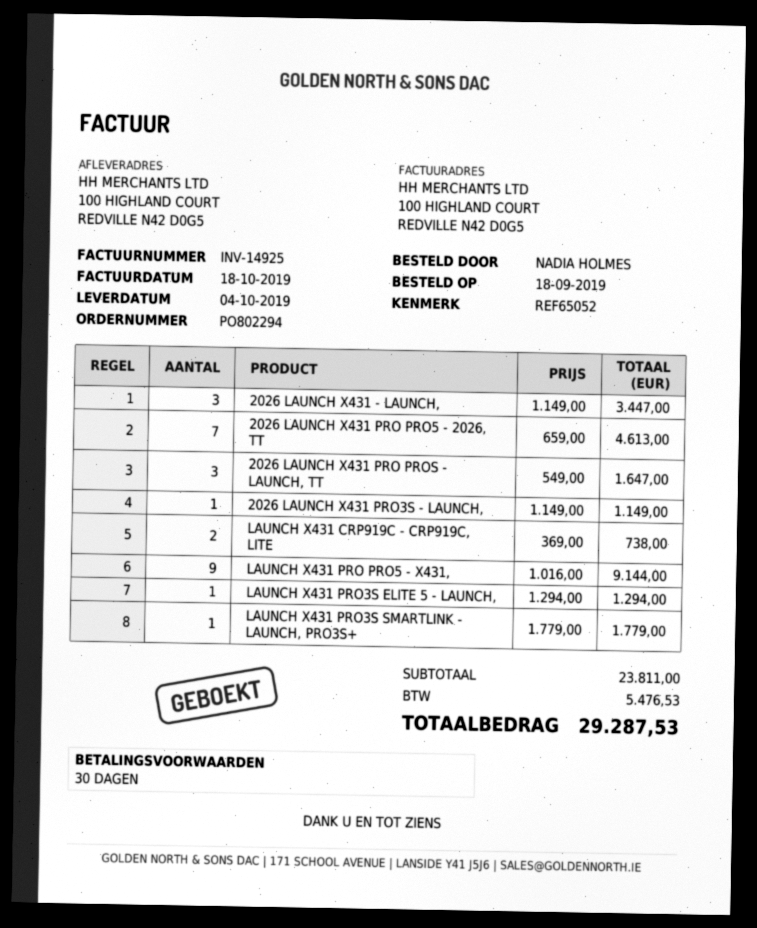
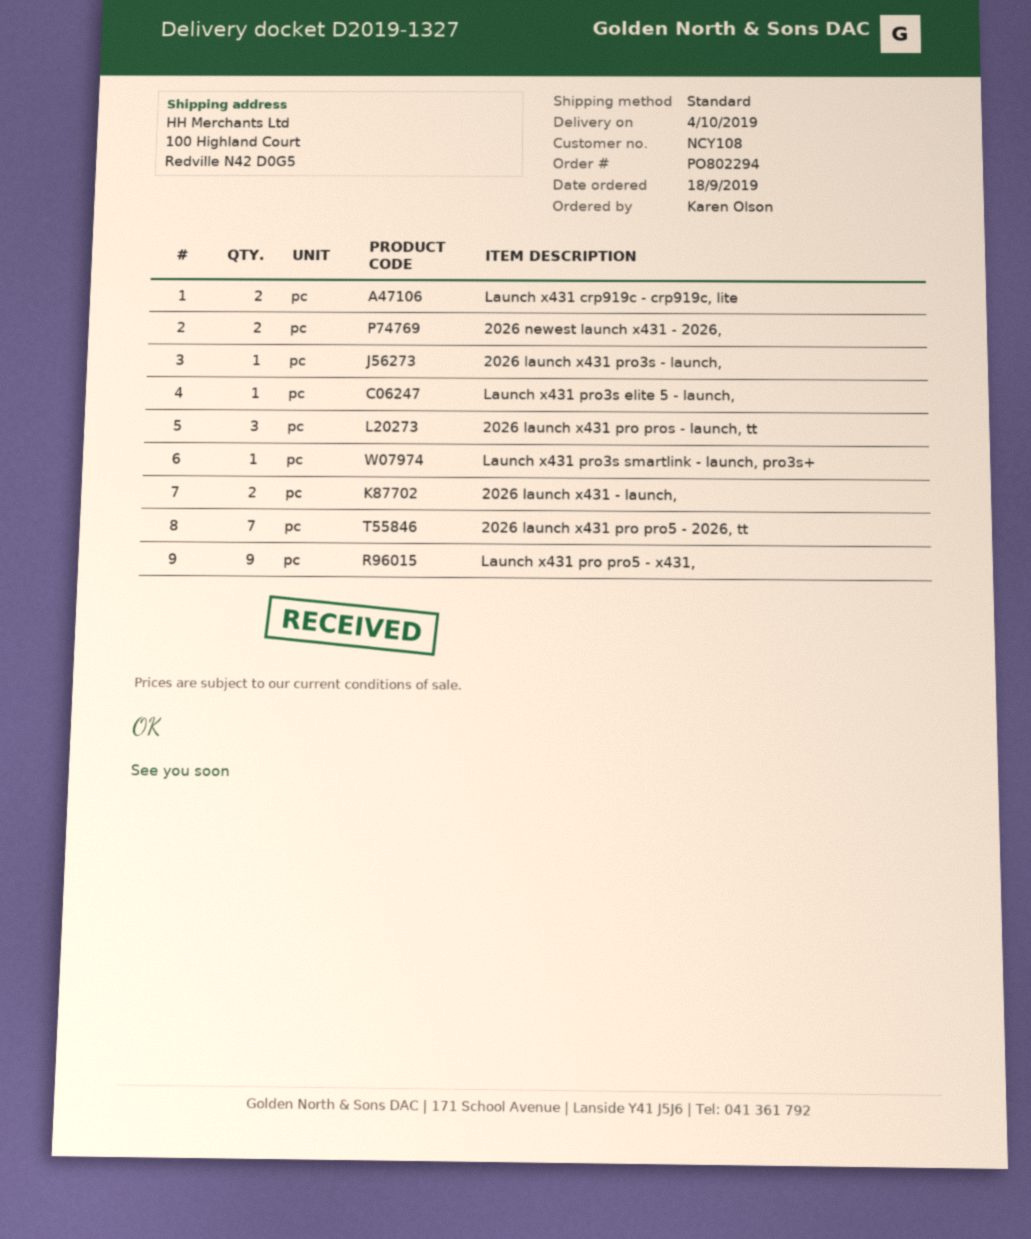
ordered by: NADIA HOLMES -> Karen Olson
2026 LAUNCH X431 - LAUNCH,: 3 -> 2
2026 newest launch x431 - 2026,: none -> 2

